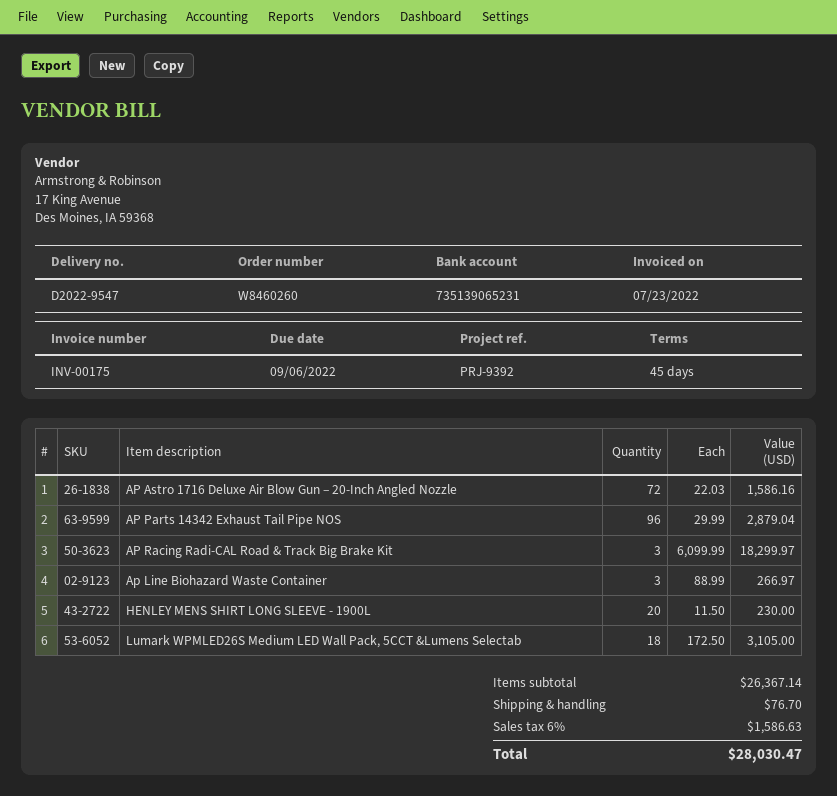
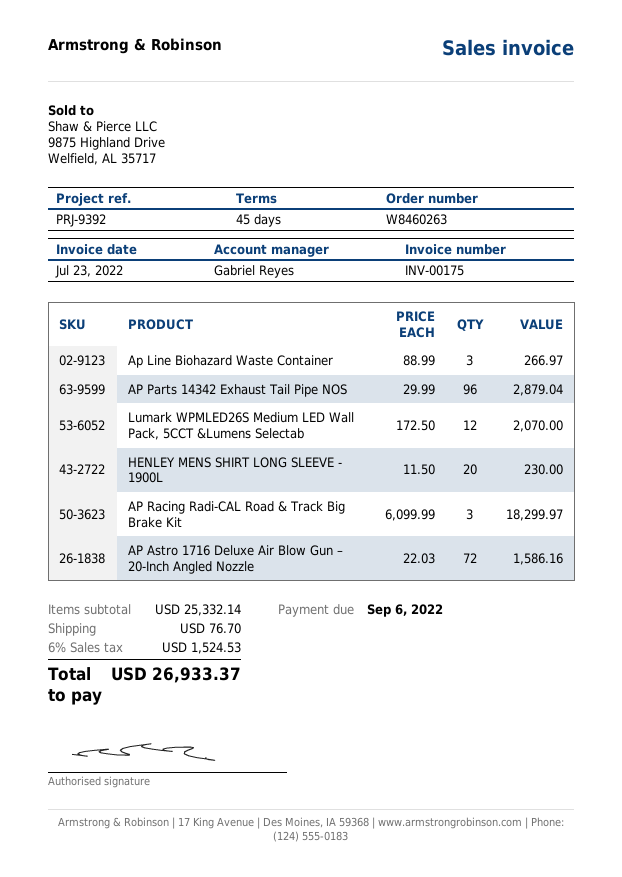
order number: W8460260 -> W8460263
Lumark WPMLED26S Medium LED Wall Pack, 5CCT &Lumens Selectab: 18 x 172.50 = 3105.00 -> 12 x 172.50 = 2070.00
subtotal: 26367.14 -> 25332.14
tax: 6% = 1586.63 -> 6% = 1524.53
total: 28030.47 -> 26933.37

